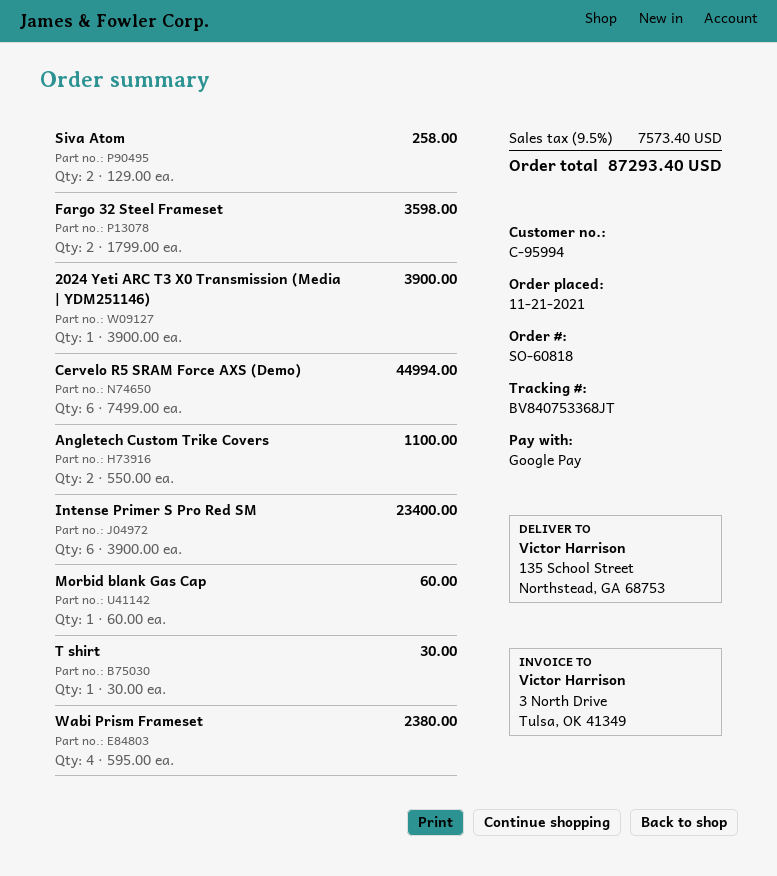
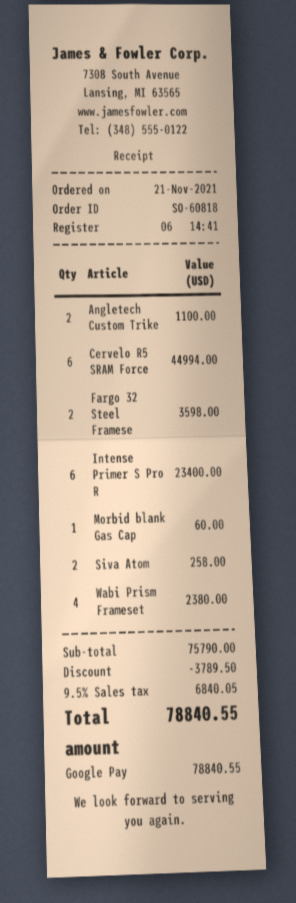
2024 Yeti ARC T3 X0 Transmission (Media | YDM251146): 1 for 3900.00 -> none
T shirt: 1 for 30.00 -> none
discount: none -> 3789.50
tax: 9.5% = 7573.40 -> 9.5% = 6840.05
total: 87293.40 -> 78840.55

